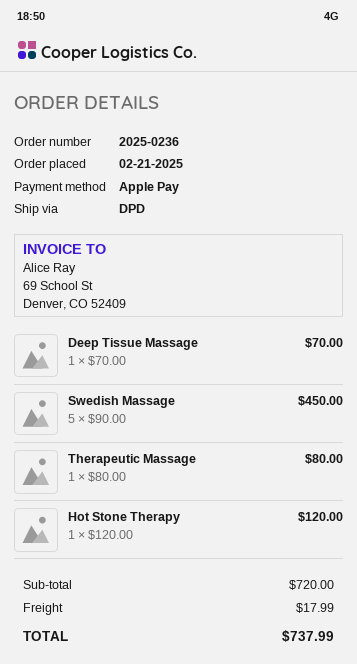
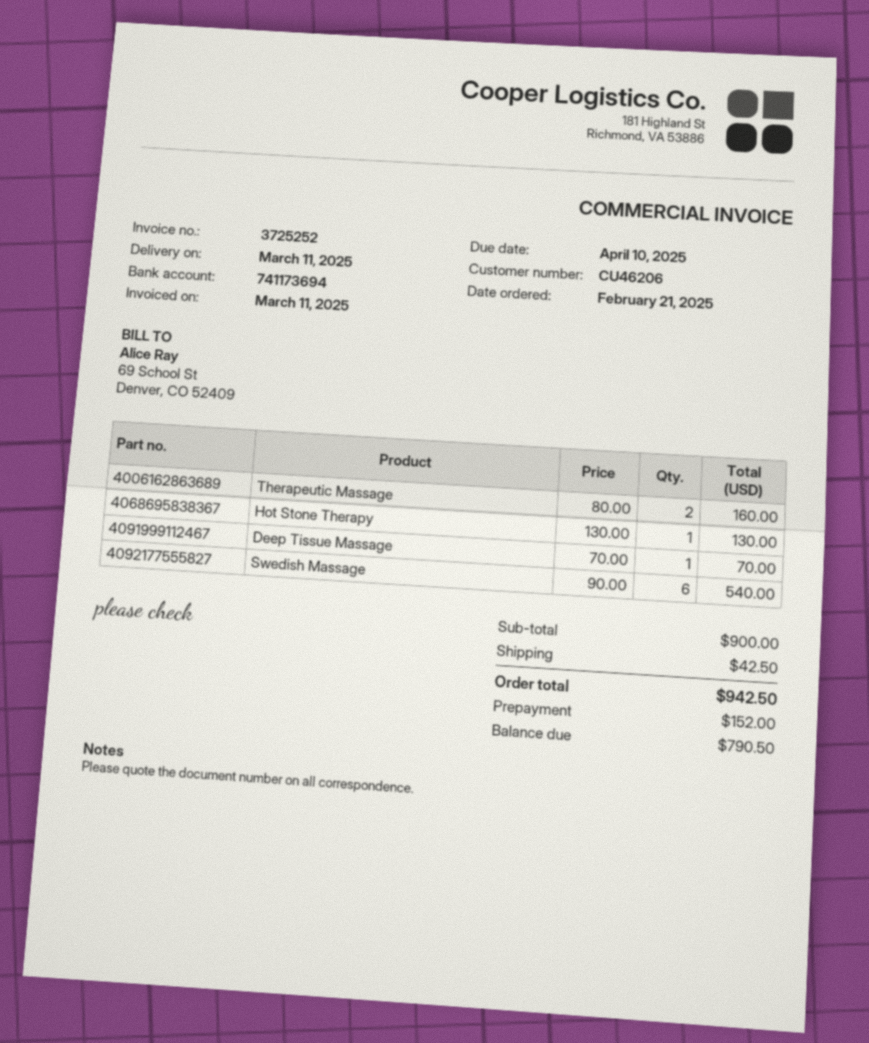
Swedish Massage: 5 x 90.00 = 450.00 -> 6 x 90.00 = 540.00
Therapeutic Massage: 1 x 80.00 = 80.00 -> 2 x 80.00 = 160.00
Hot Stone Therapy: 1 x 120.00 = 120.00 -> 1 x 130.00 = 130.00
subtotal: 720.00 -> 900.00
shipping: 17.99 -> 42.50
total: 737.99 -> 942.50

